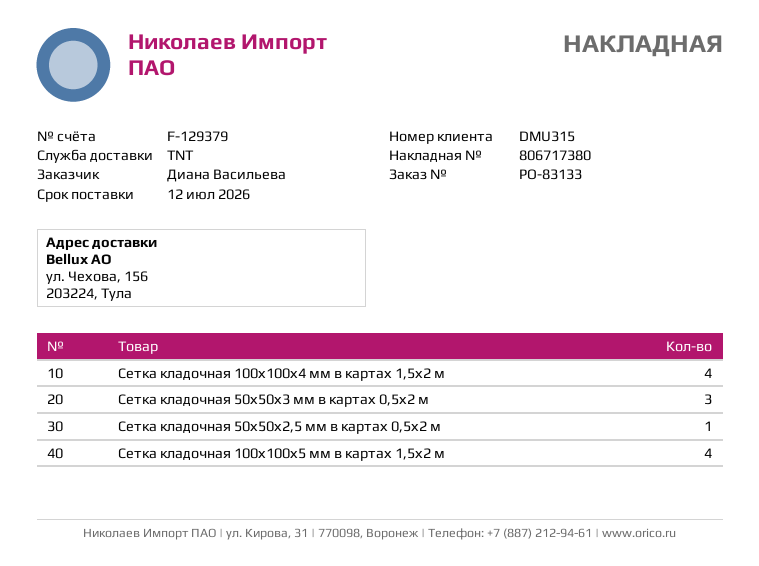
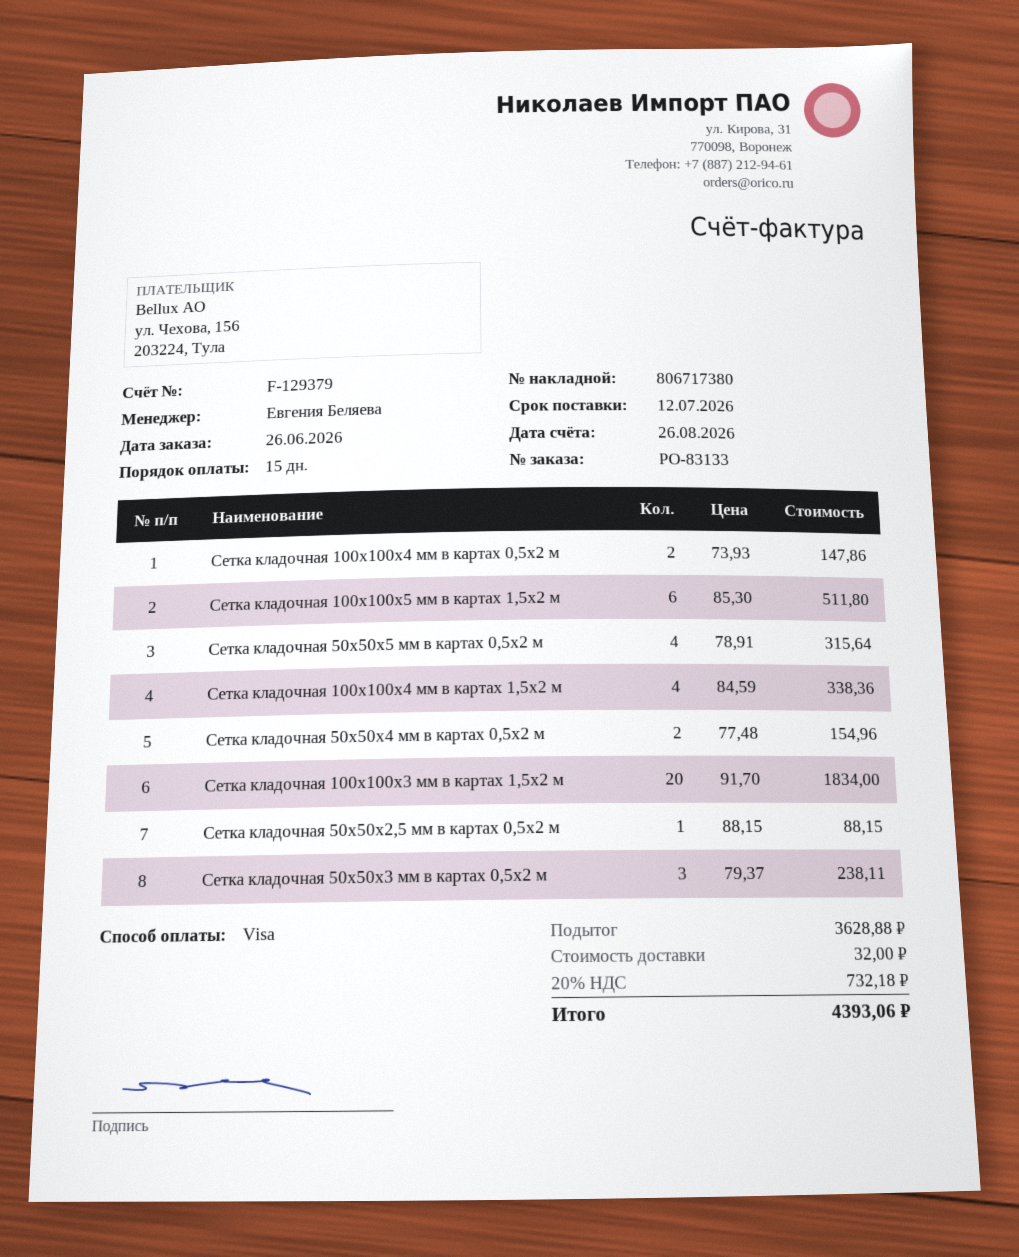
Сетка кладочная 100х100х5 мм в картах 1,5х2 м: 4 -> 6
Сетка кладочная 100х100х4 мм в картах 0,5х2 м: none -> 2
Сетка кладочная 50х50х5 мм в картах 0,5х2 м: none -> 4
Сетка кладочная 50х50х4 мм в картах 0,5х2 м: none -> 2
Сетка кладочная 100х100х3 мм в картах 1,5х2 м: none -> 20

